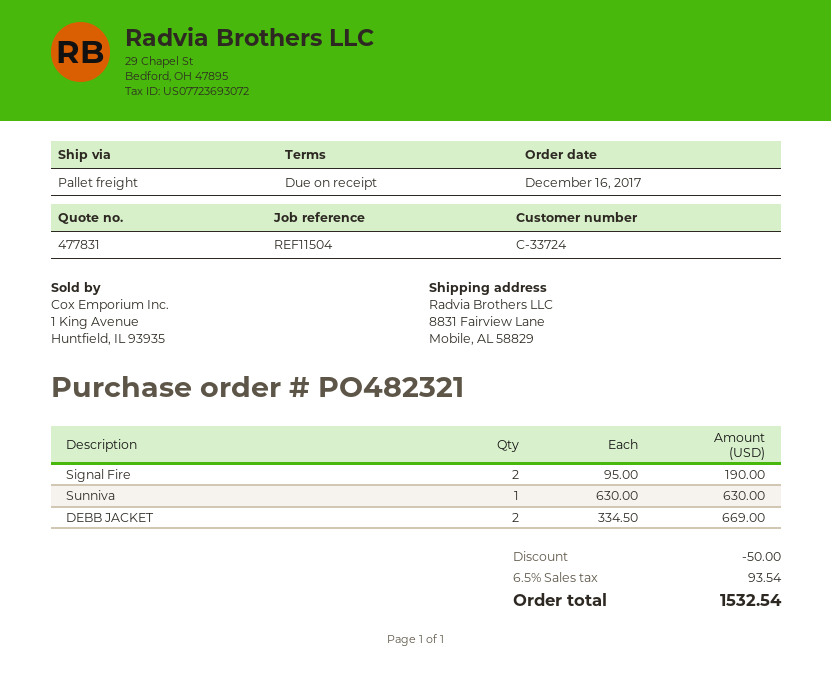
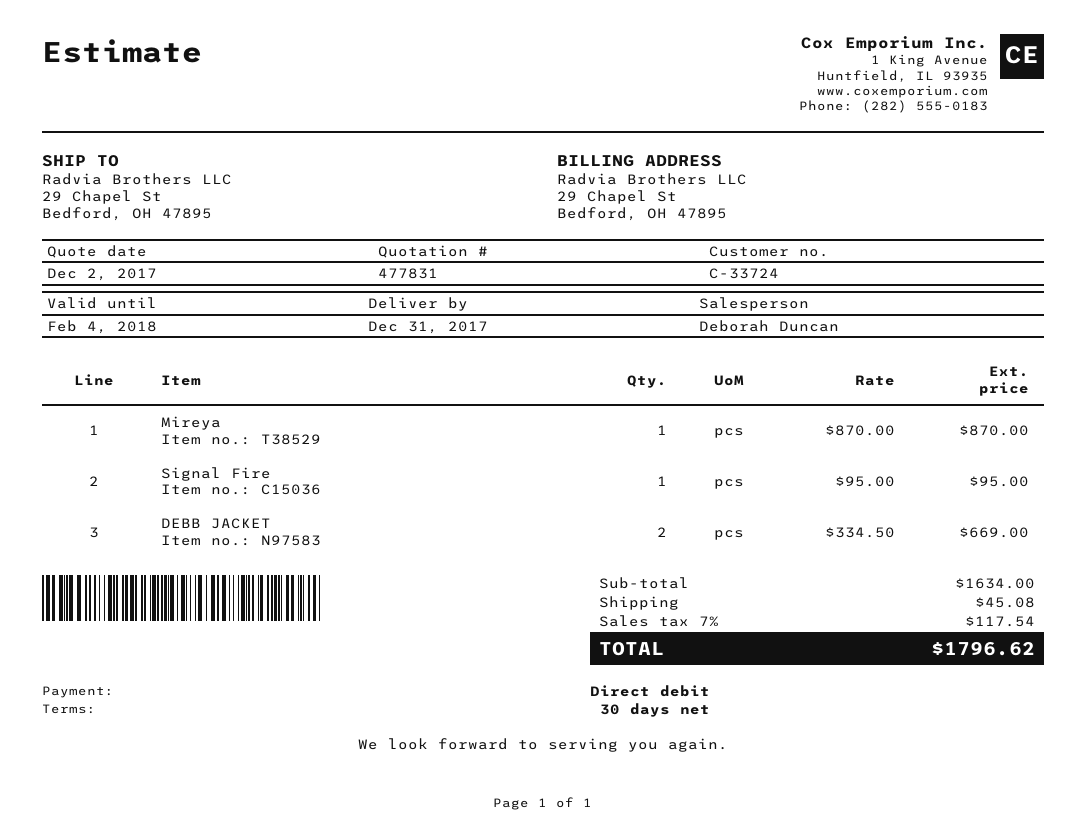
payment terms: on receipt -> 30 days
ship to: 8831 Fairview Lane, Mobile, AL 58829 -> 29 Chapel St, Bedford, OH 47895
Signal Fire: 2 x 95.00 = 190.00 -> 1 x 95.00 = 95.00
Sunniva: 1 x 630.00 = 630.00 -> none
Mireya: none -> 1 x 870.00 = 870.00
discount: 50.00 -> none
shipping: none -> 45.08
tax: 6.5% = 93.54 -> 7% = 117.54
total: 1532.54 -> 1796.62

